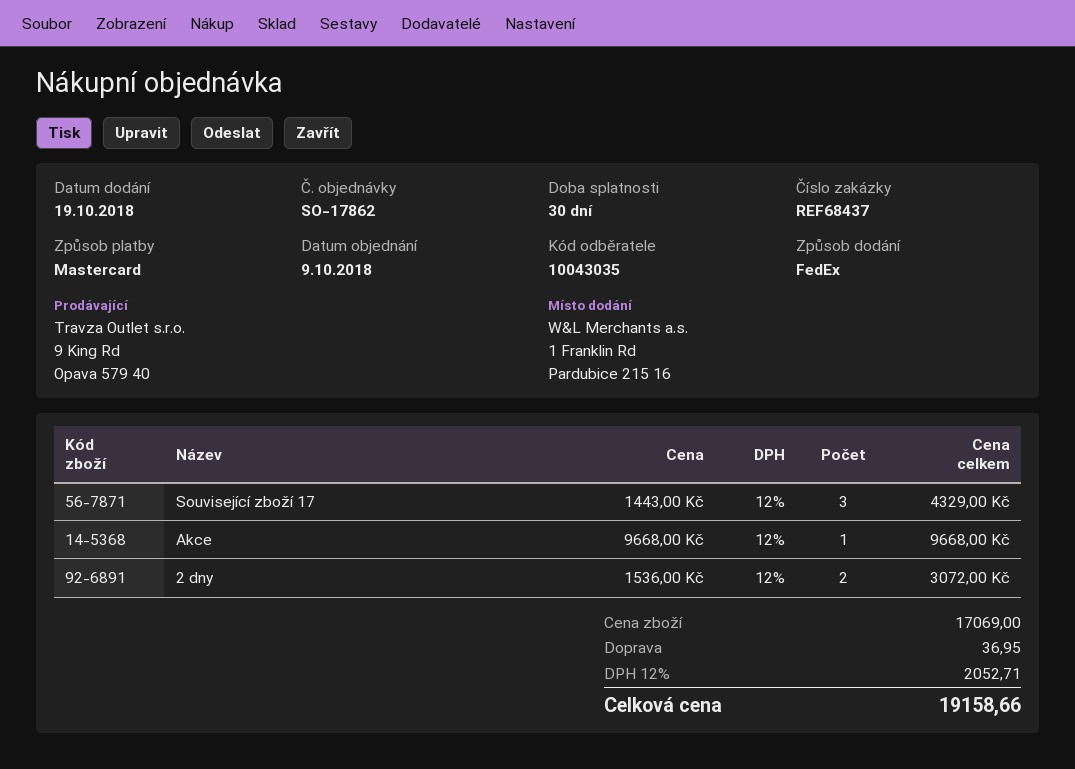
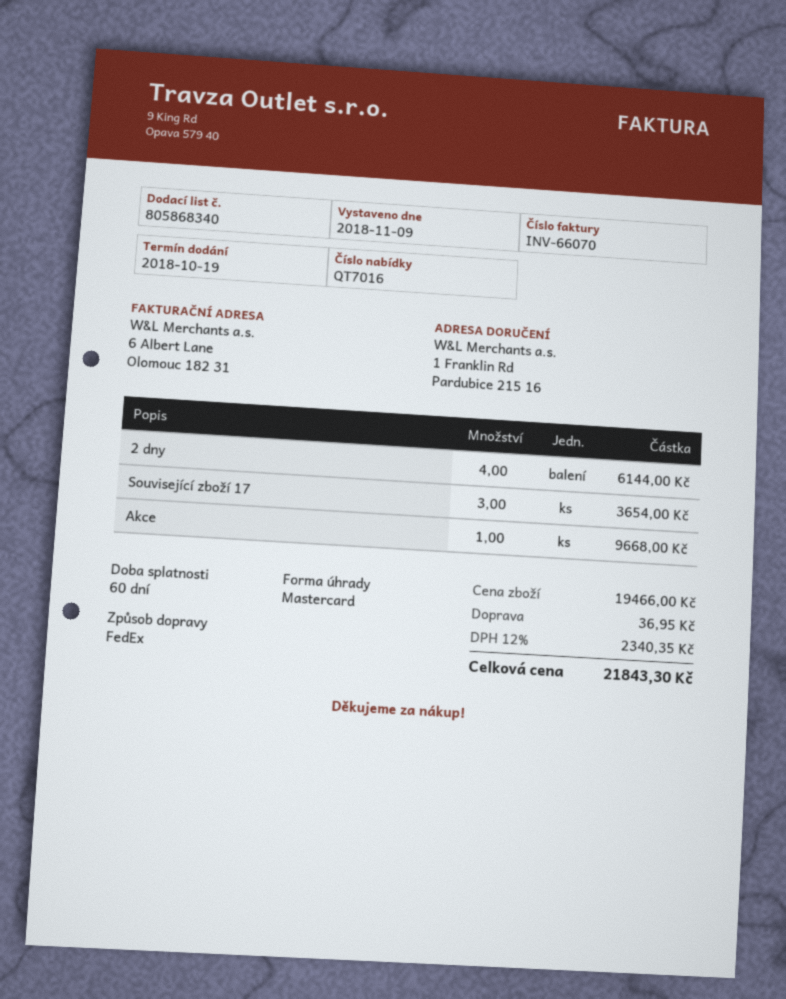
payment terms: 30 days -> 60 days
Související zboží 17: 3 for 4329.00 -> 3 for 3654.00
2 dny: 2 for 3072.00 -> 4 for 6144.00
subtotal: 17069.00 -> 19466.00
tax: 12% = 2052.71 -> 12% = 2340.35
total: 19158.66 -> 21843.30

